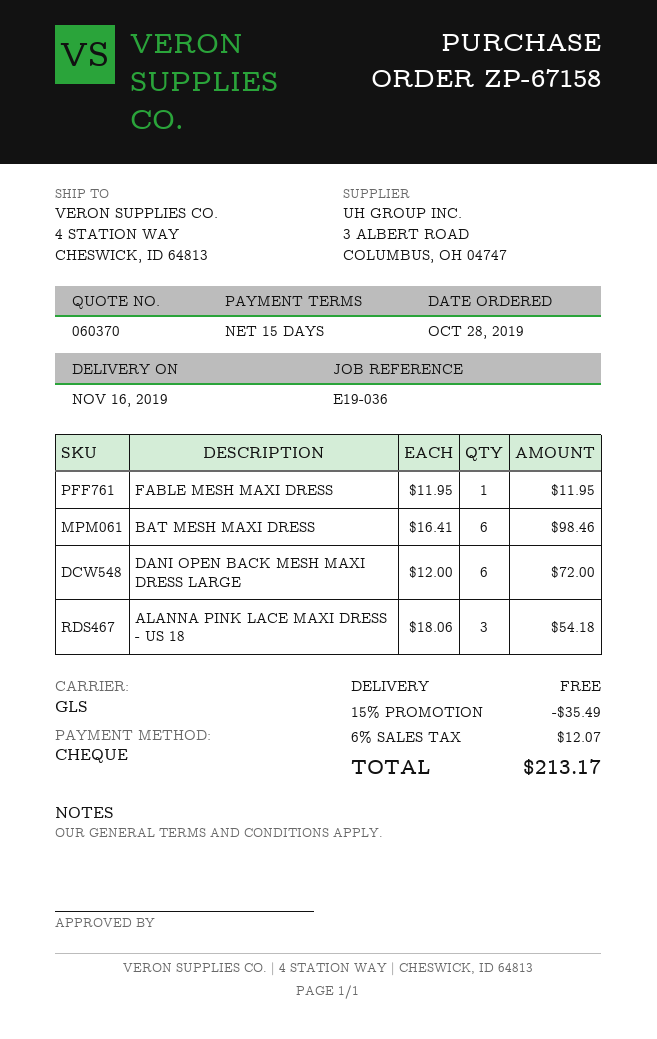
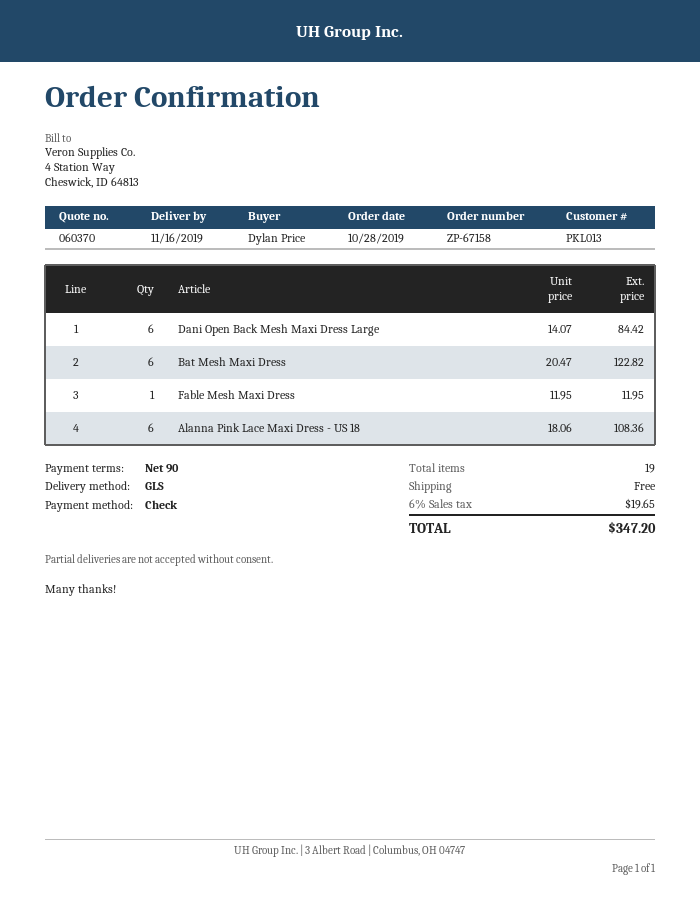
payment terms: 15 days -> 90 days
BAT MESH MAXI DRESS: 6 x 16.41 = 98.46 -> 6 x 20.47 = 122.82
DANI OPEN BACK MESH MAXI DRESS LARGE: 6 x 12.00 = 72.00 -> 6 x 14.07 = 84.42
ALANNA PINK LACE MAXI DRESS - US 18: 3 x 18.06 = 54.18 -> 6 x 18.06 = 108.36
discount: 15% = 35.49 -> none
tax: 6% = 12.07 -> 6% = 19.65
total: 213.17 -> 347.20

